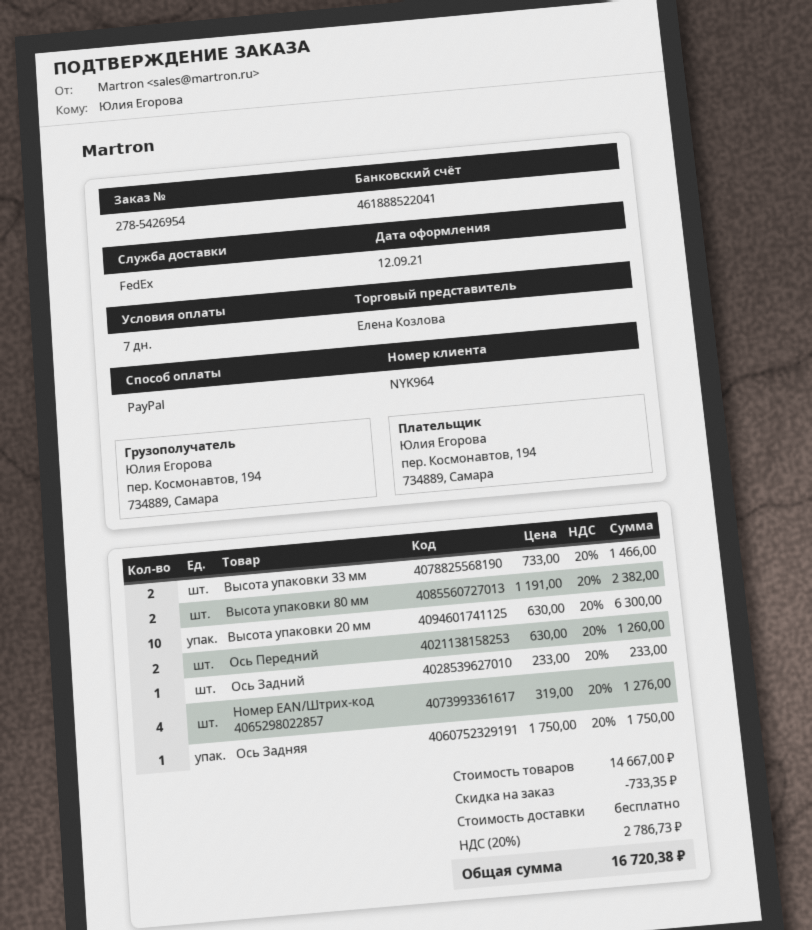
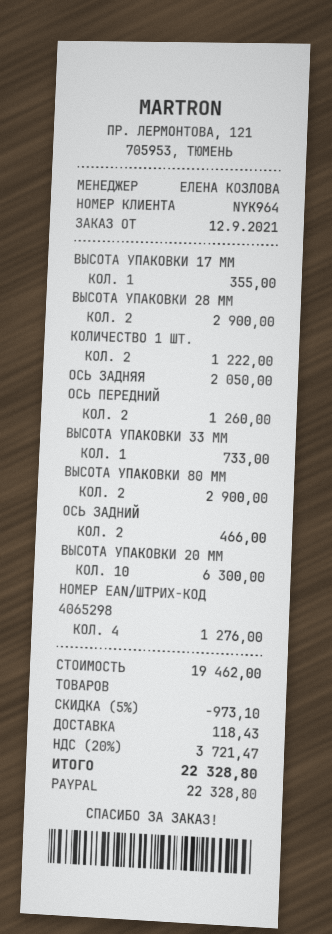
Высота упаковки 33 мм: 2 for 1466.00 -> 1 for 733.00
Высота упаковки 80 мм: 2 for 2382.00 -> 2 for 2900.00
Ось Задний: 1 for 233.00 -> 2 for 466.00
Ось Задняя: 1 for 1750.00 -> 1 for 2050.00
ВЫСОТА УПАКОВКИ 17 ММ: none -> 1 for 355.00
ВЫСОТА УПАКОВКИ 28 ММ: none -> 2 for 2900.00
КОЛИЧЕСТВО 1 ШТ.: none -> 2 for 1222.00
subtotal: 14667.00 -> 19462.00
discount: 733.35 -> 973.10
shipping: 0.00 -> 118.43
tax: 20% = 2786.73 -> 20% = 3721.47
total: 16720.38 -> 22328.80

